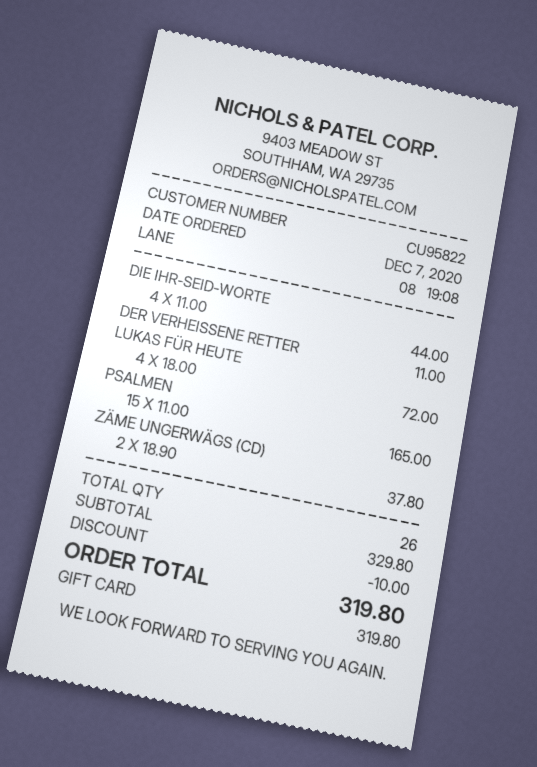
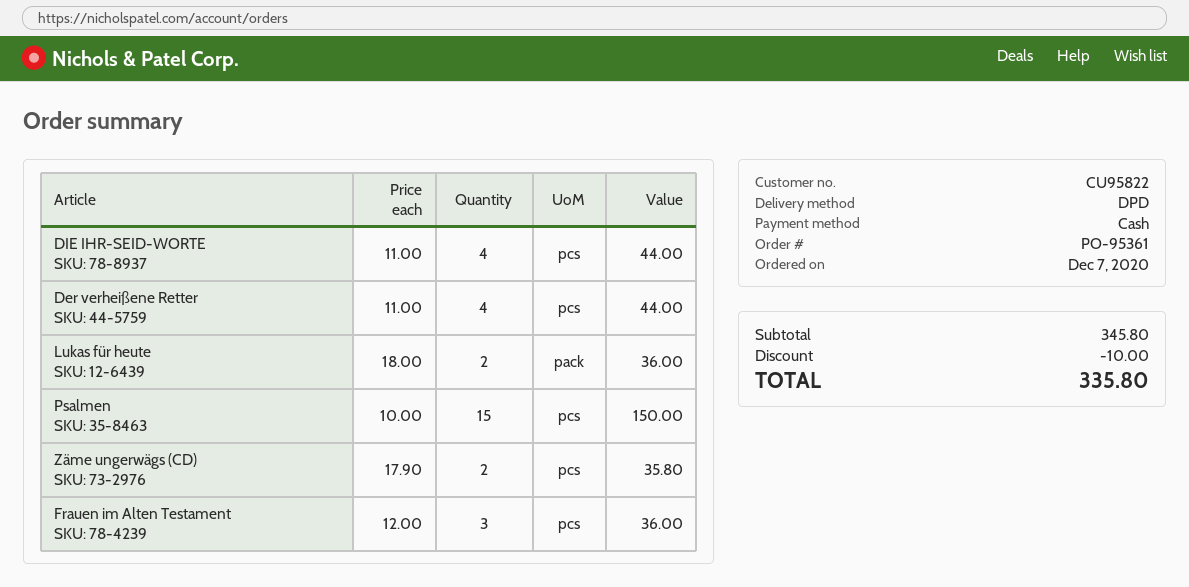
payment method: gift card -> cash
DER VERHEISSENE RETTER: 1 x 11.00 = 11.00 -> 4 x 11.00 = 44.00
LUKAS FÜR HEUTE: 4 x 18.00 = 72.00 -> 2 x 18.00 = 36.00
PSALMEN: 15 x 11.00 = 165.00 -> 15 x 10.00 = 150.00
ZÄME UNGERWÄGS (CD): 2 x 18.90 = 37.80 -> 2 x 17.90 = 35.80
Frauen im Alten Testament: none -> 3 x 12.00 = 36.00
subtotal: 329.80 -> 345.80
total: 319.80 -> 335.80

